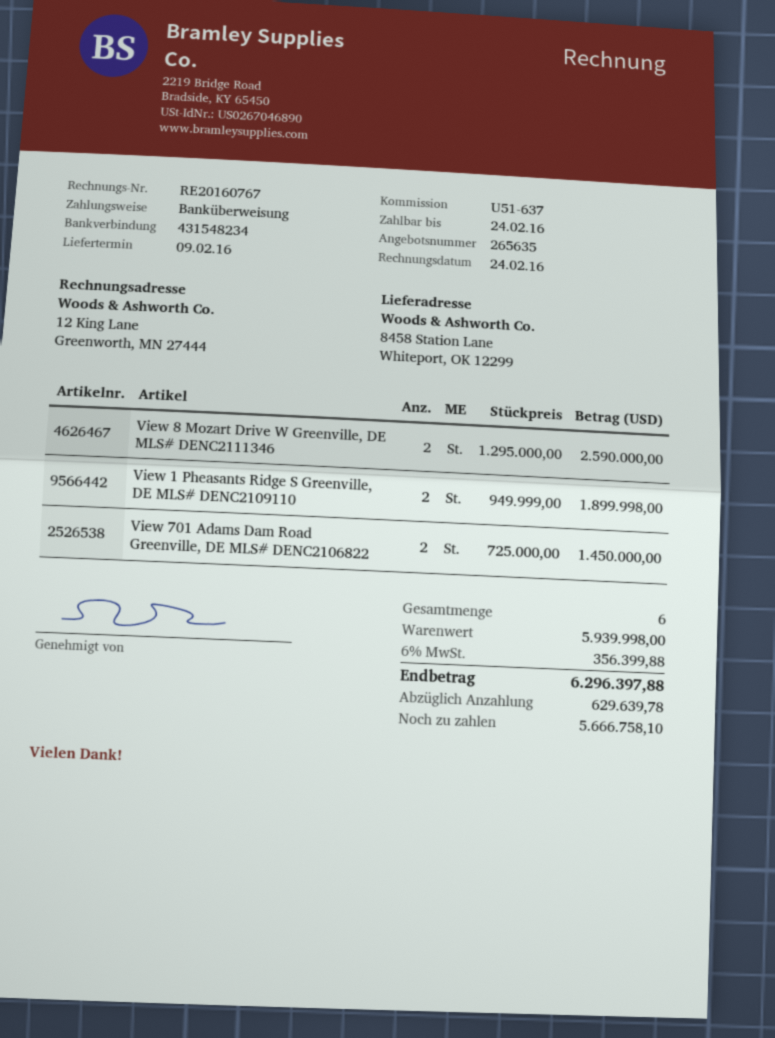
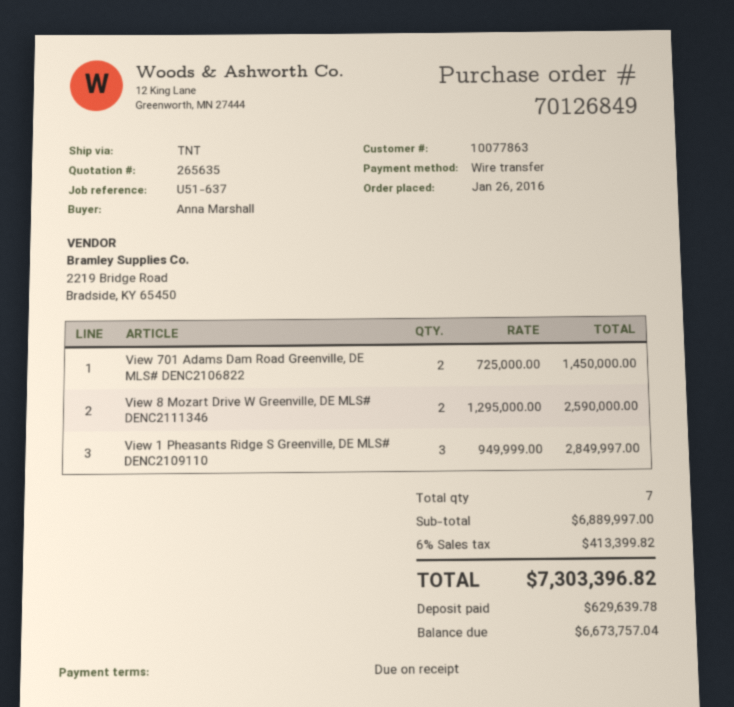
View 1 Pheasants Ridge S Greenville, DE MLS# DENC2109110: 2 x 949999.00 = 1899998.00 -> 3 x 949999.00 = 2849997.00
total quantity: 6 -> 7
subtotal: 5939998.00 -> 6889997.00
tax: 6% = 356399.88 -> 6% = 413399.82
total: 6296397.88 -> 7303396.82
balance: 5666758.10 -> 6673757.04

